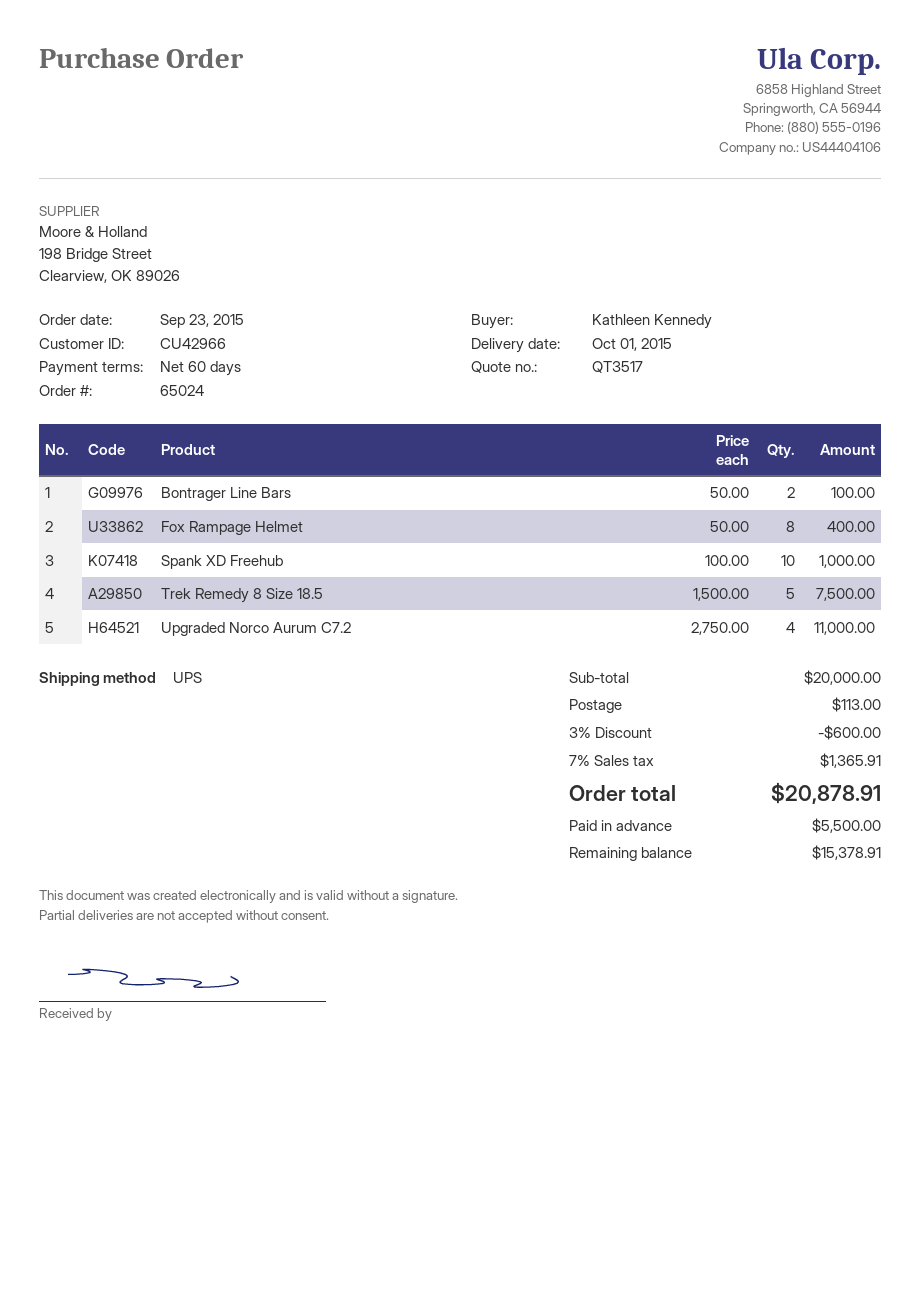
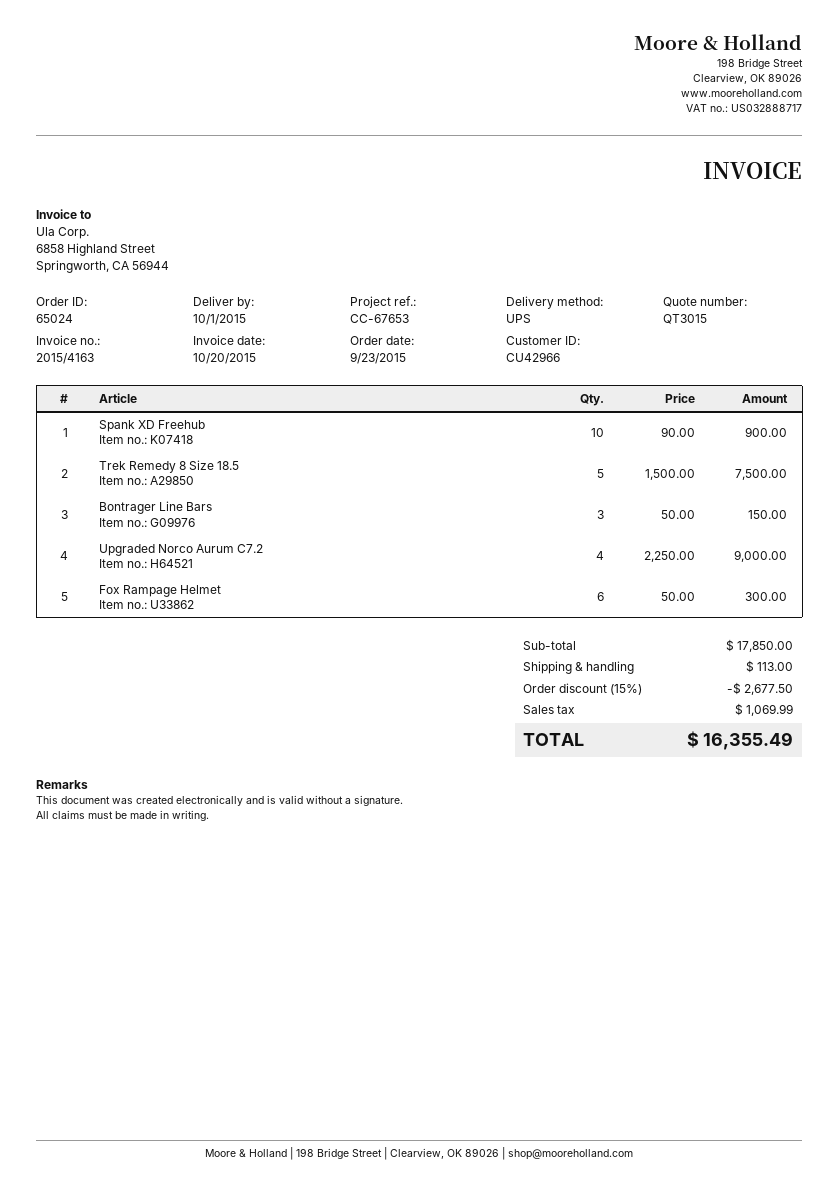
quote number: QT3517 -> QT3015
Bontrager Line Bars: 2 x 50.00 = 100.00 -> 3 x 50.00 = 150.00
Fox Rampage Helmet: 8 x 50.00 = 400.00 -> 6 x 50.00 = 300.00
Spank XD Freehub: 10 x 100.00 = 1000.00 -> 10 x 90.00 = 900.00
Upgraded Norco Aurum C7.2: 4 x 2750.00 = 11000.00 -> 4 x 2250.00 = 9000.00
subtotal: 20000.00 -> 17850.00
discount: 3% = 600.00 -> 15% = 2677.50
tax: 1365.91 -> 1069.99
total: 20878.91 -> 16355.49

